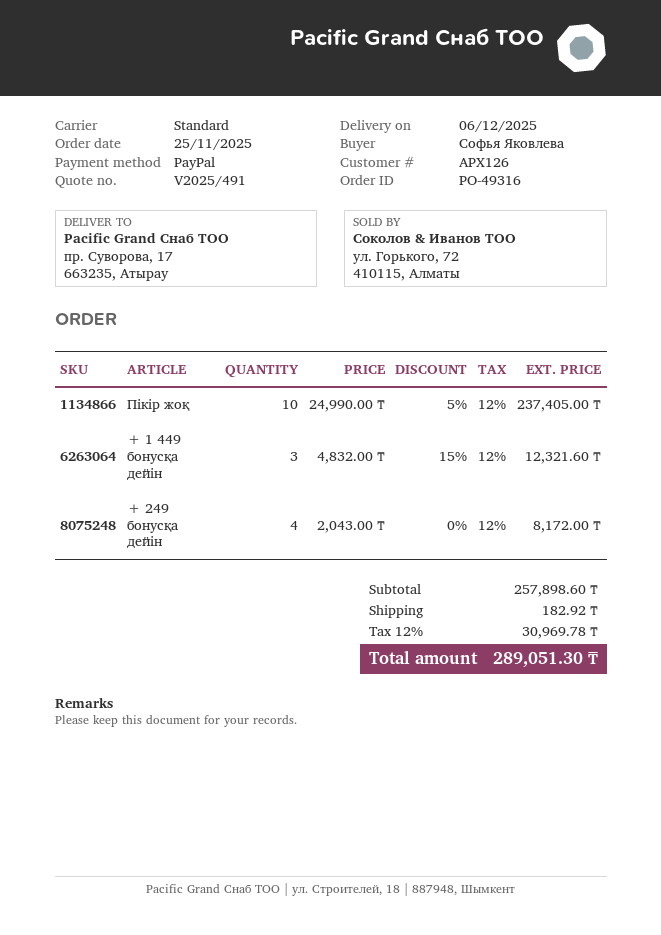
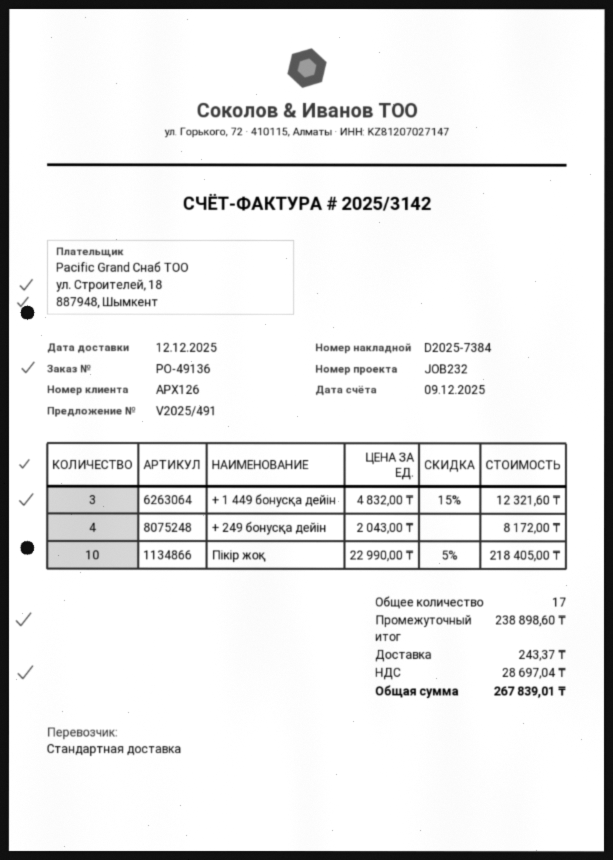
order number: PO-49316 -> PO-49136
delivery date: 2025-12-06 -> 2025-12-12
Пікір жоқ: 10 x 24990.00 - 5% = 237405.00 -> 10 x 22990.00 - 5% = 218405.00
subtotal: 257898.60 -> 238898.60
shipping: 182.92 -> 243.37
tax: 30969.78 -> 28697.04
total: 289051.30 -> 267839.01

